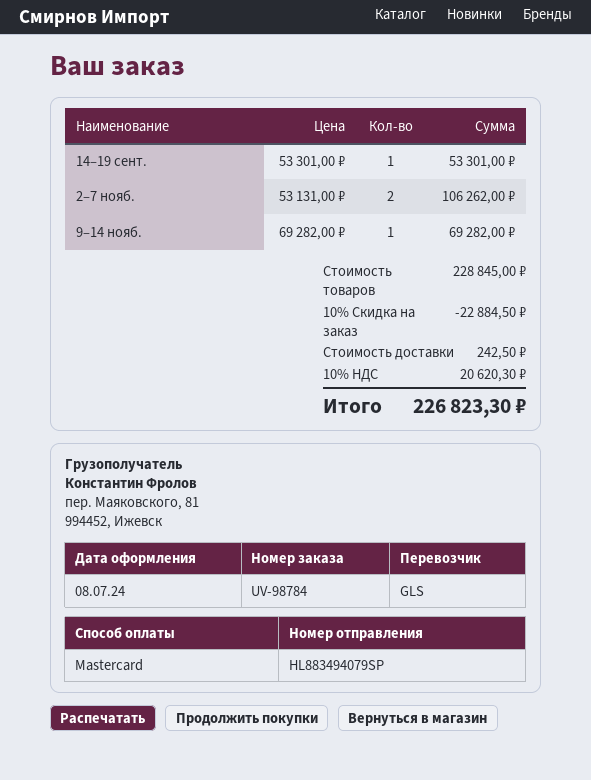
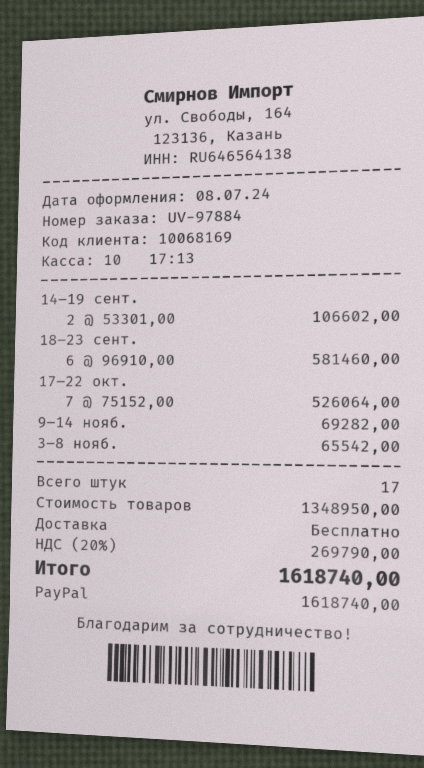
order number: UV-98784 -> UV-97884
payment method: Mastercard -> PayPal
14–19 сент.: 1 x 53301.00 = 53301.00 -> 2 x 53301.00 = 106602.00
2–7 нояб.: 2 x 53131.00 = 106262.00 -> none
18–23 сент.: none -> 6 x 96910.00 = 581460.00
17–22 окт.: none -> 7 x 75152.00 = 526064.00
3–8 нояб.: none -> 1 x 65542.00 = 65542.00
subtotal: 228845.00 -> 1348950.00
discount: 10% = 22884.50 -> none
shipping: 242.50 -> 0.00
tax: 10% = 20620.30 -> 20% = 269790.00
total: 226823.30 -> 1618740.00

